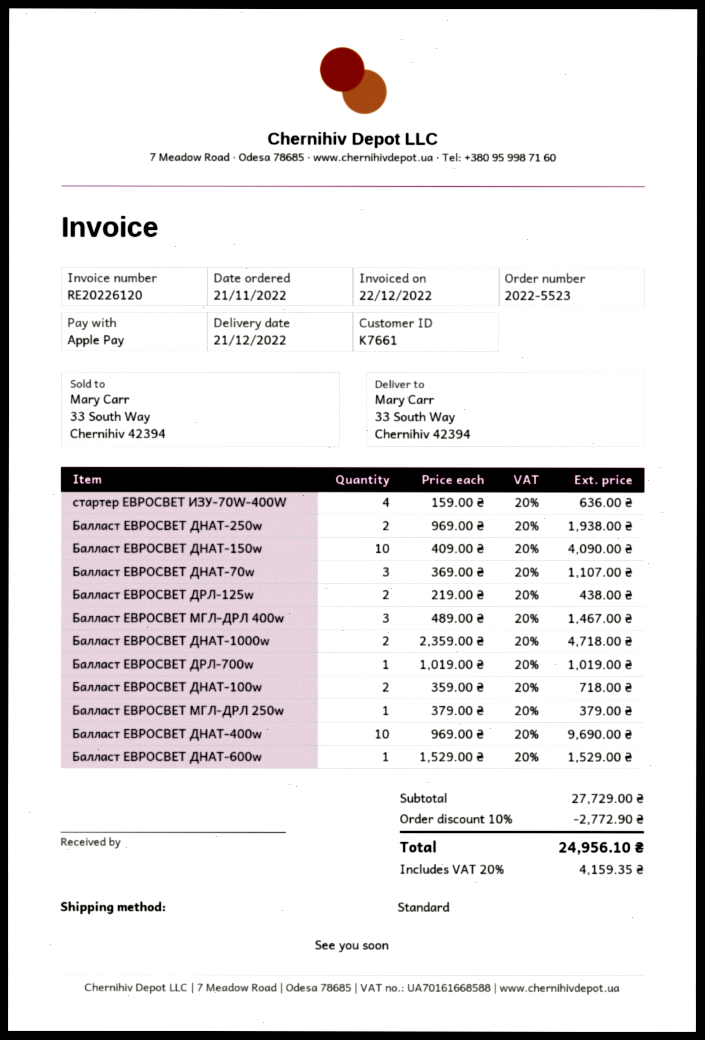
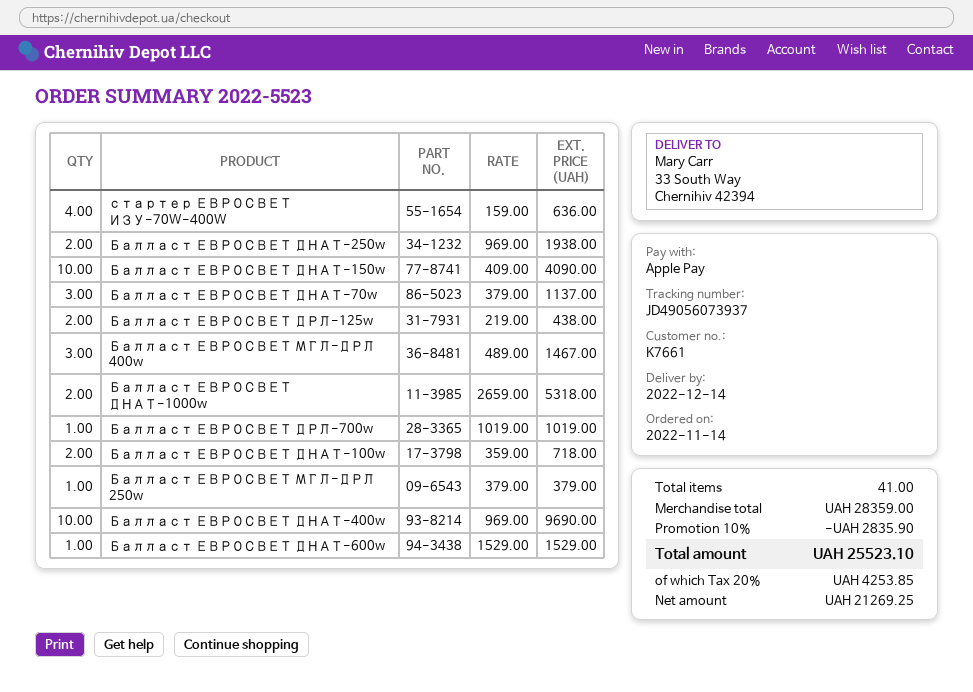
order date: 2022-11-21 -> 2022-11-14
delivery date: 2022-12-21 -> 2022-12-14
Балласт ЕВРОСВЕТ ДНАТ-70w: 3 x 369.00 = 1107.00 -> 3 x 379.00 = 1137.00
Балласт ЕВРОСВЕТ ДНАТ-1000w: 2 x 2359.00 = 4718.00 -> 2 x 2659.00 = 5318.00
subtotal: 27729.00 -> 28359.00
discount: 10% = 2772.90 -> 10% = 2835.90
tax: 20% = 4159.35 -> 20% = 4253.85
total: 24956.10 -> 25523.10

